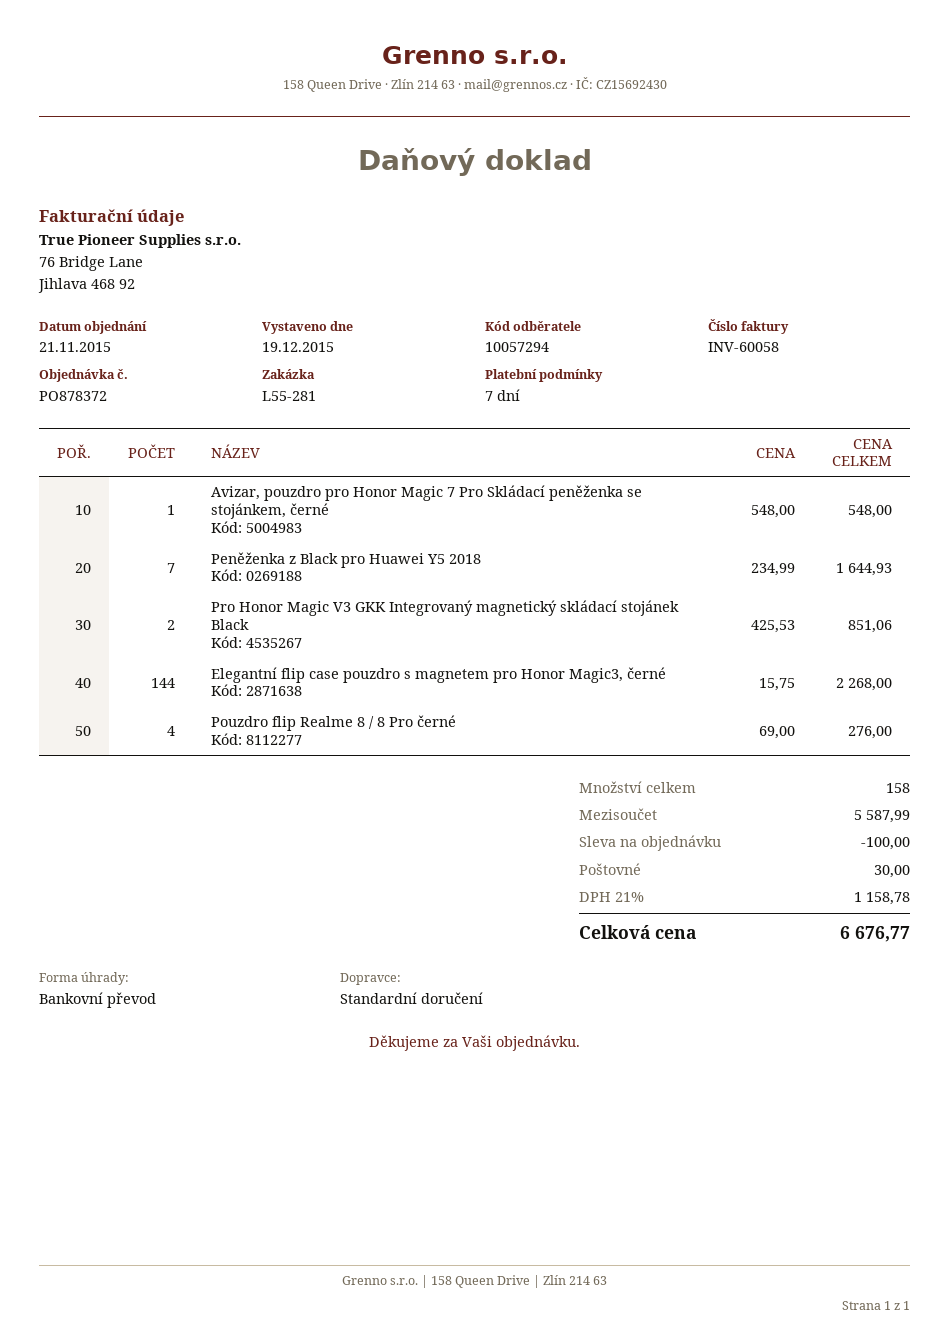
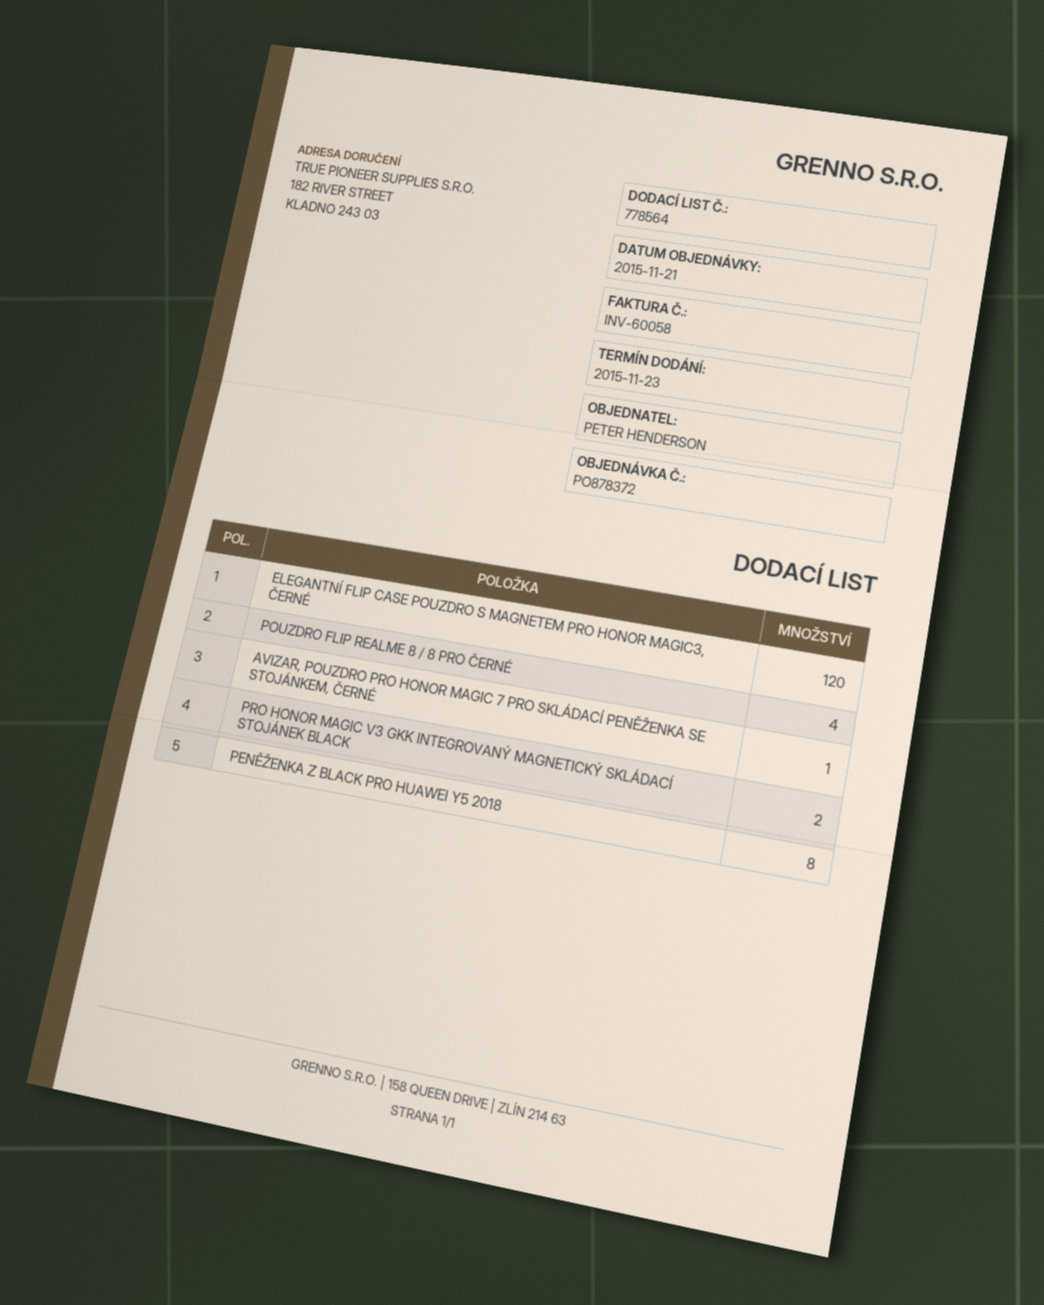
Peněženka z Black pro Huawei Y5 2018: 7 -> 8
Elegantní flip case pouzdro s magnetem pro Honor Magic3, černé: 144 -> 120

